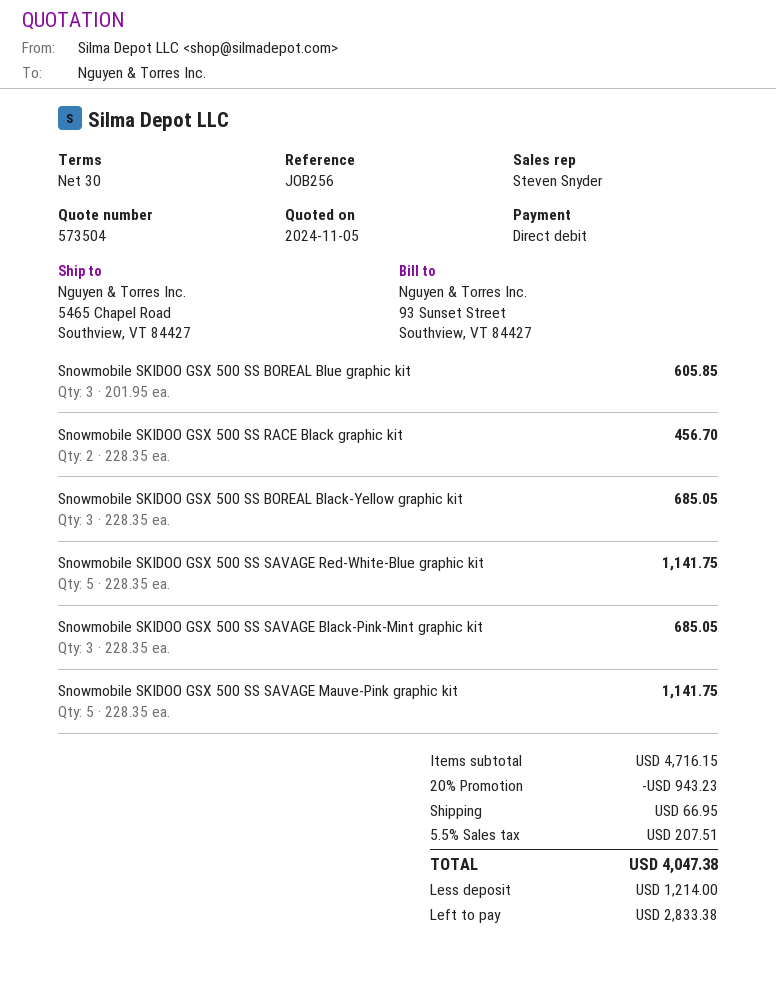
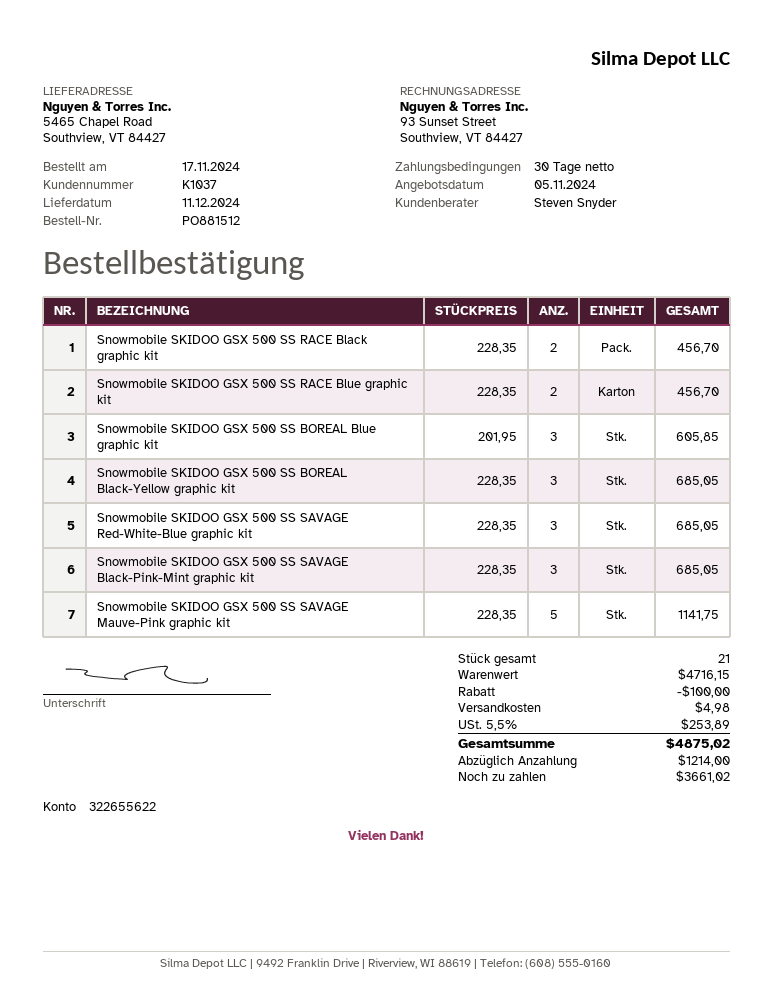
Snowmobile SKIDOO GSX 500 SS SAVAGE Red-White-Blue graphic kit: 5 x 228.35 = 1141.75 -> 3 x 228.35 = 685.05
Snowmobile SKIDOO GSX 500 SS RACE Blue graphic kit: none -> 2 x 228.35 = 456.70
discount: 943.23 -> 100.00
shipping: 66.95 -> 4.98
tax: 5.5% = 207.51 -> 5.5% = 253.89
total: 4047.38 -> 4875.02
balance: 2833.38 -> 3661.02

